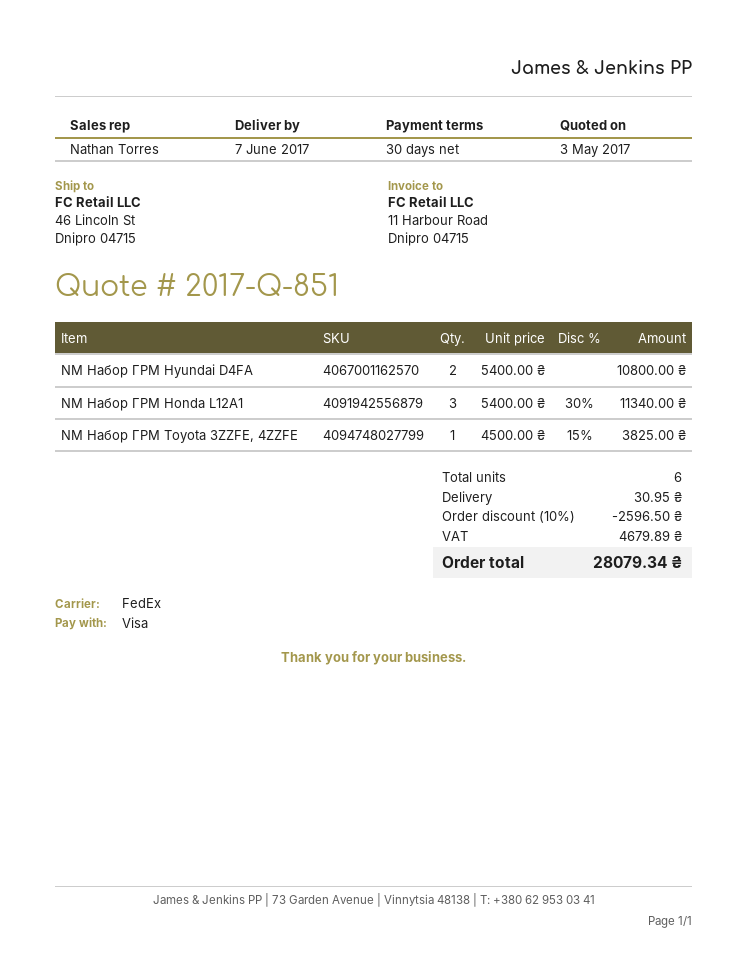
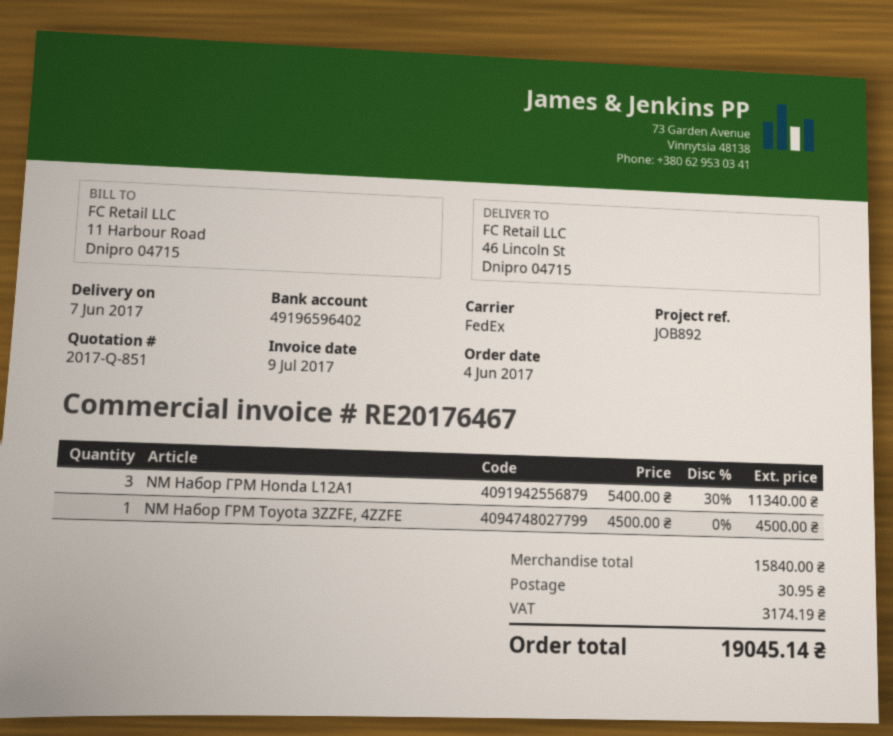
NM Набор ГРМ Hyundai D4FA: 2 x 5400.00 = 10800.00 -> none
NM Набор ГРМ Toyota 3ZZFE, 4ZZFE: 1 x 4500.00 - 15% = 3825.00 -> 1 x 4500.00 = 4500.00
discount: 10% = 2596.50 -> none
tax: 4679.89 -> 3174.19
total: 28079.34 -> 19045.14

